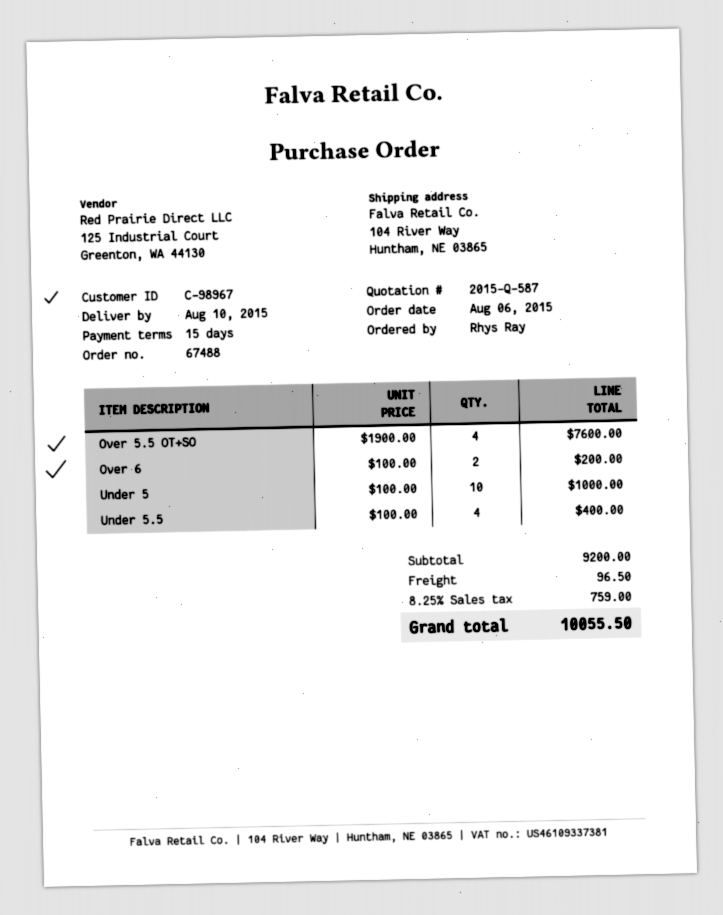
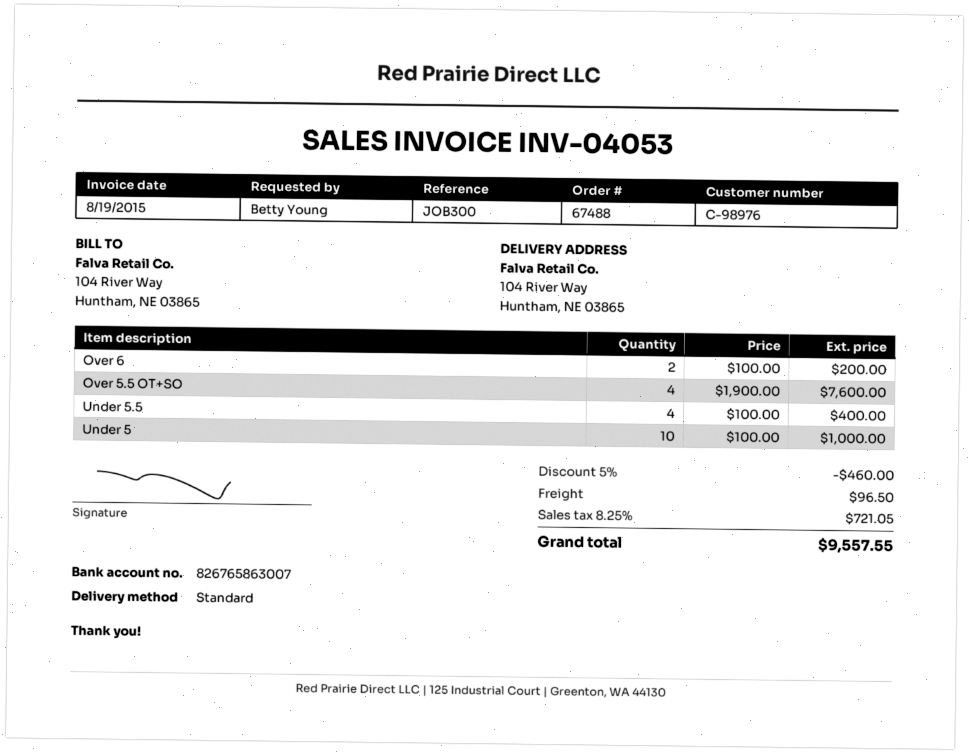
customer number: C-98967 -> C-98976
ordered by: Rhys Ray -> Betty Young
discount: none -> 5% = 460.00
tax: 8.25% = 759.00 -> 8.25% = 721.05
total: 10055.50 -> 9557.55

